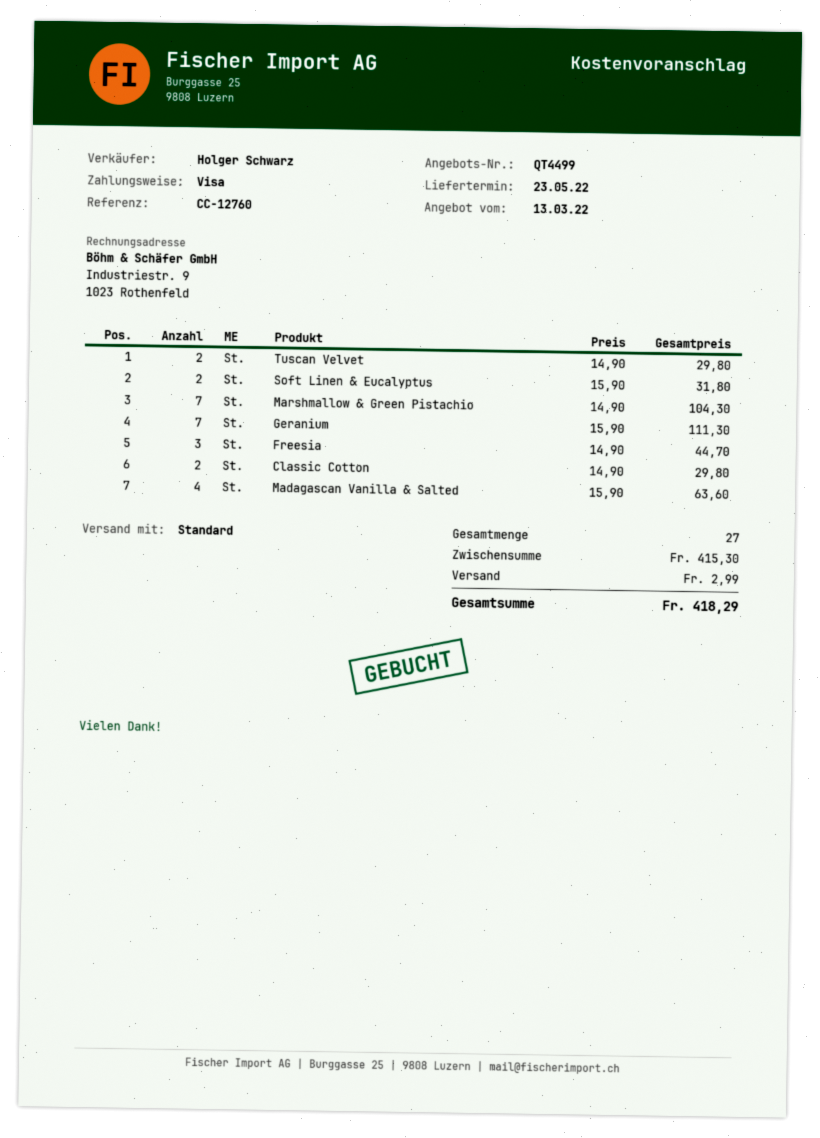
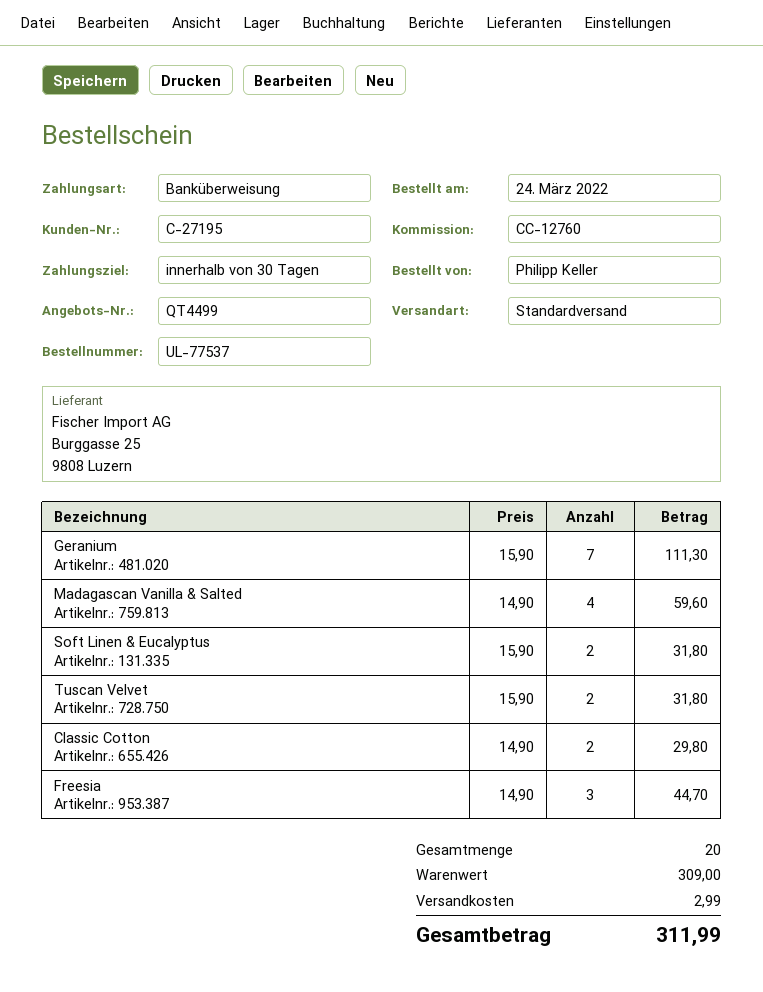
payment method: Visa -> bank transfer
Tuscan Velvet: 2 x 14.90 = 29.80 -> 2 x 15.90 = 31.80
Marshmallow & Green Pistachio: 7 x 14.90 = 104.30 -> none
Madagascan Vanilla & Salted: 4 x 15.90 = 63.60 -> 4 x 14.90 = 59.60
total quantity: 27 -> 20
subtotal: 415.30 -> 309.00
total: 418.29 -> 311.99

